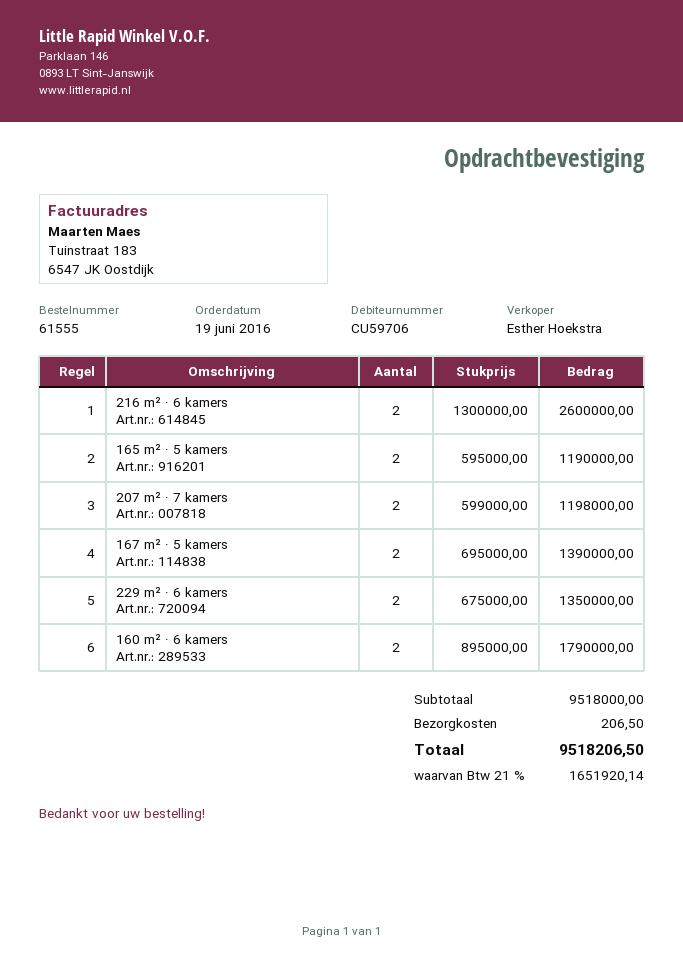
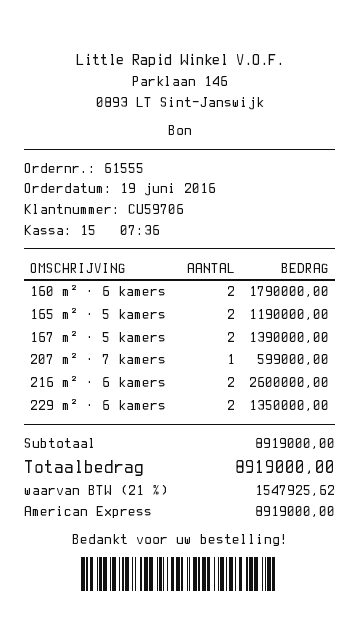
207 m² · 7 kamers: 2 for 1198000.00 -> 1 for 599000.00
subtotal: 9518000.00 -> 8919000.00
shipping: 206.50 -> none
tax: 21% = 1651920.14 -> 21% = 1547925.62
total: 9518206.50 -> 8919000.00

